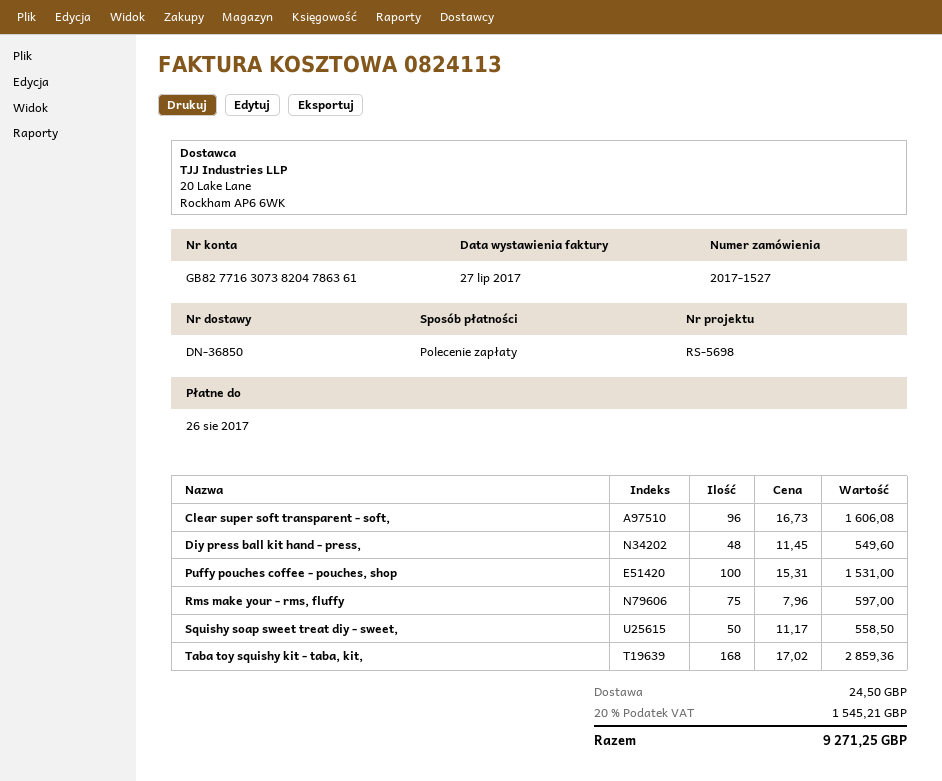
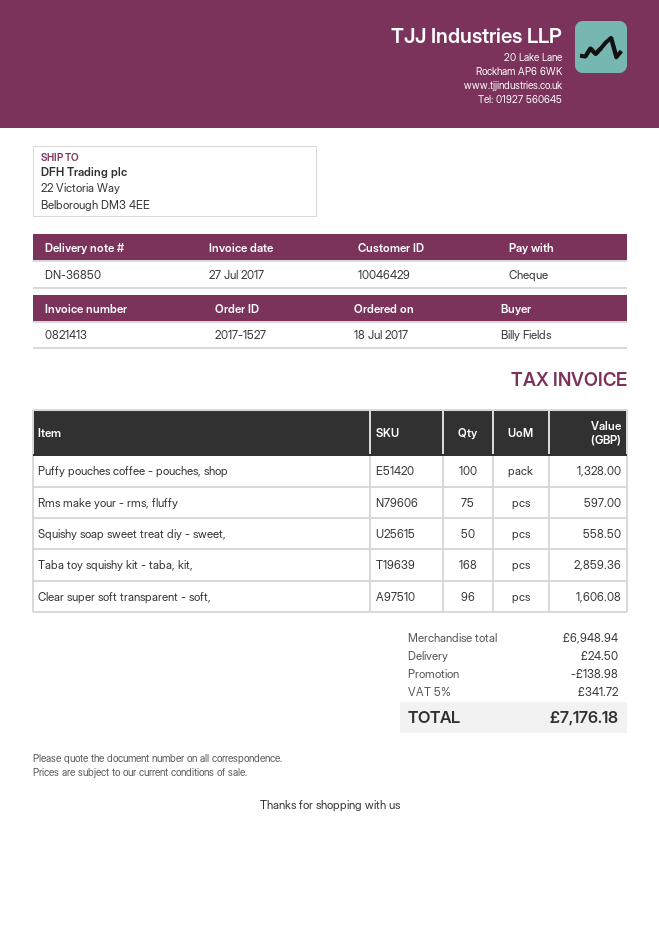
invoice number: 0824113 -> 0821413
payment method: direct debit -> cheque
Diy press ball kit hand - press,: 48 for 549.60 -> none
Puffy pouches coffee - pouches, shop: 100 for 1531.00 -> 100 for 1328.00
discount: none -> 138.98
tax: 20% = 1545.21 -> 5% = 341.72
total: 9271.25 -> 7176.18

